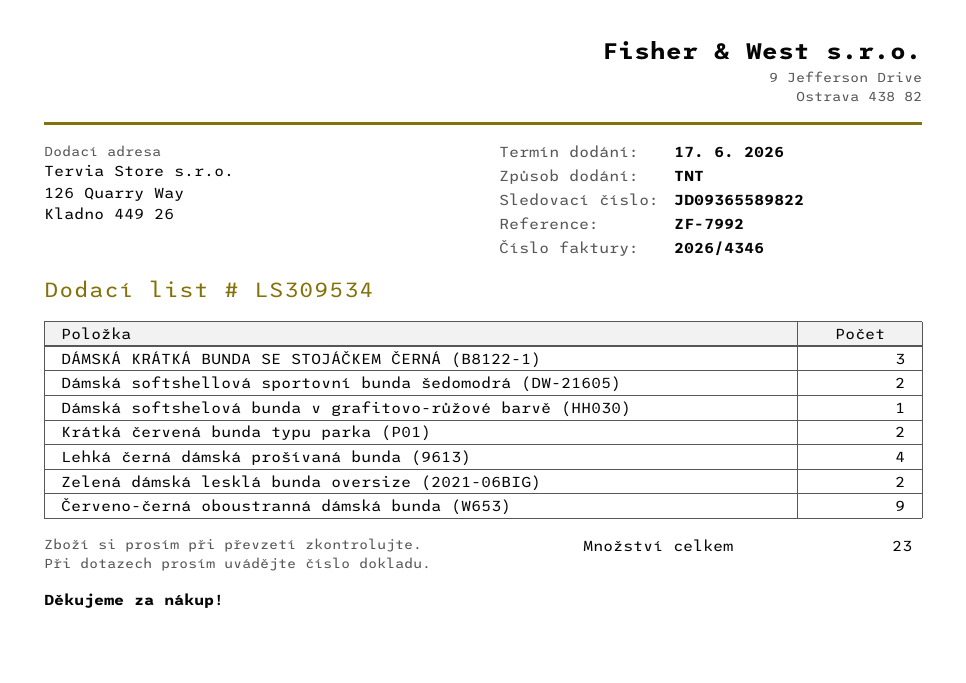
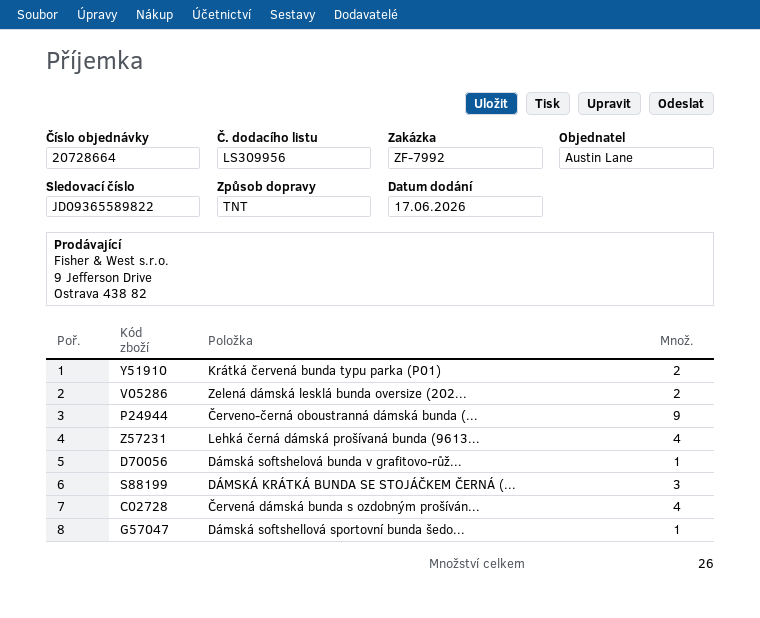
delivery note number: LS309534 -> LS309956
Dámská softshellová sportovní bunda šedomodrá (DW-21605): 2 -> 1
Červená dámská bunda s ozdobným prošíván...: none -> 4
total quantity: 23 -> 26

